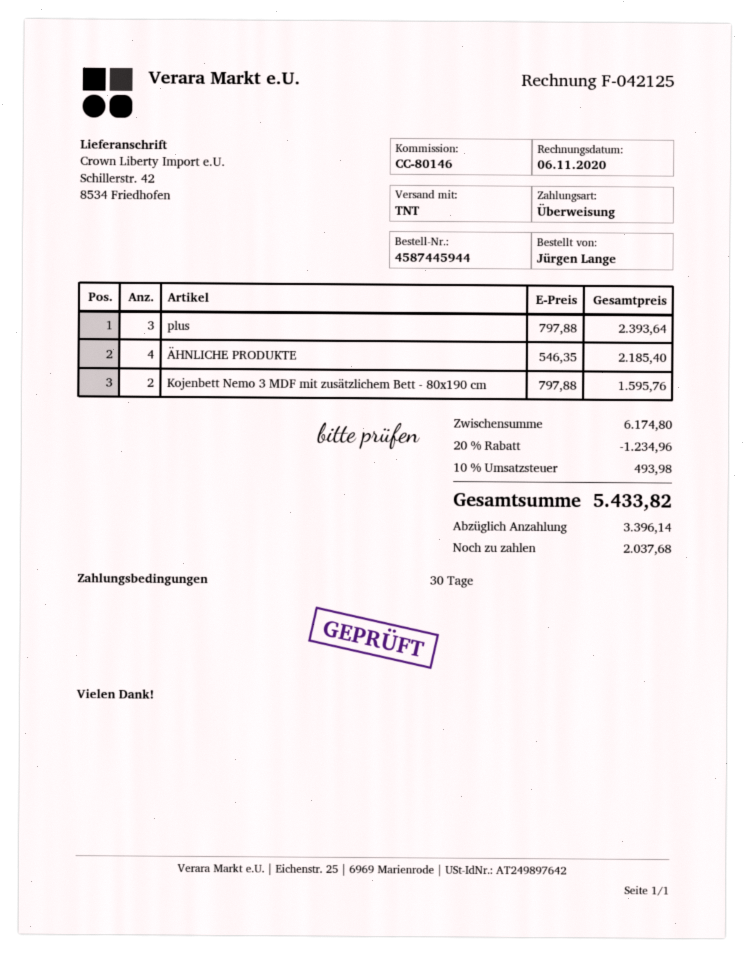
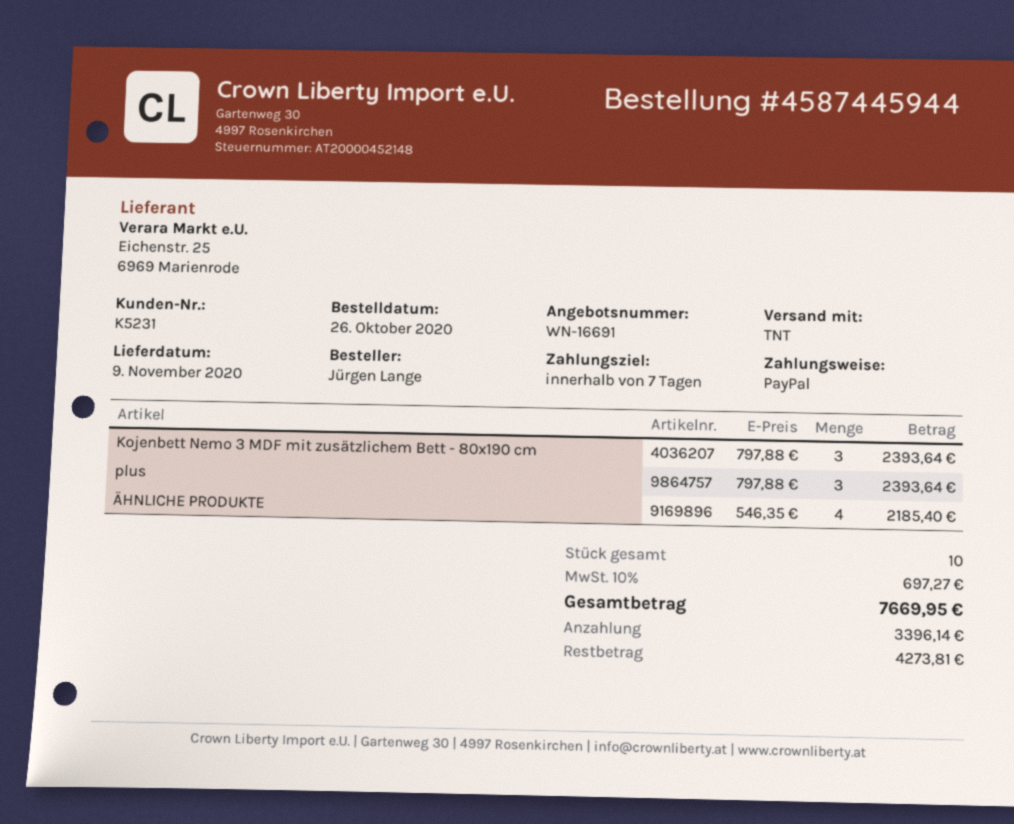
payment terms: 30 days -> 7 days
payment method: bank transfer -> PayPal
Kojenbett Nemo 3 MDF mit zusätzlichem Bett - 80x190 cm: 2 x 797.88 = 1595.76 -> 3 x 797.88 = 2393.64
discount: 20% = 1234.96 -> none
tax: 10% = 493.98 -> 10% = 697.27
total: 5433.82 -> 7669.95
balance: 2037.68 -> 4273.81

